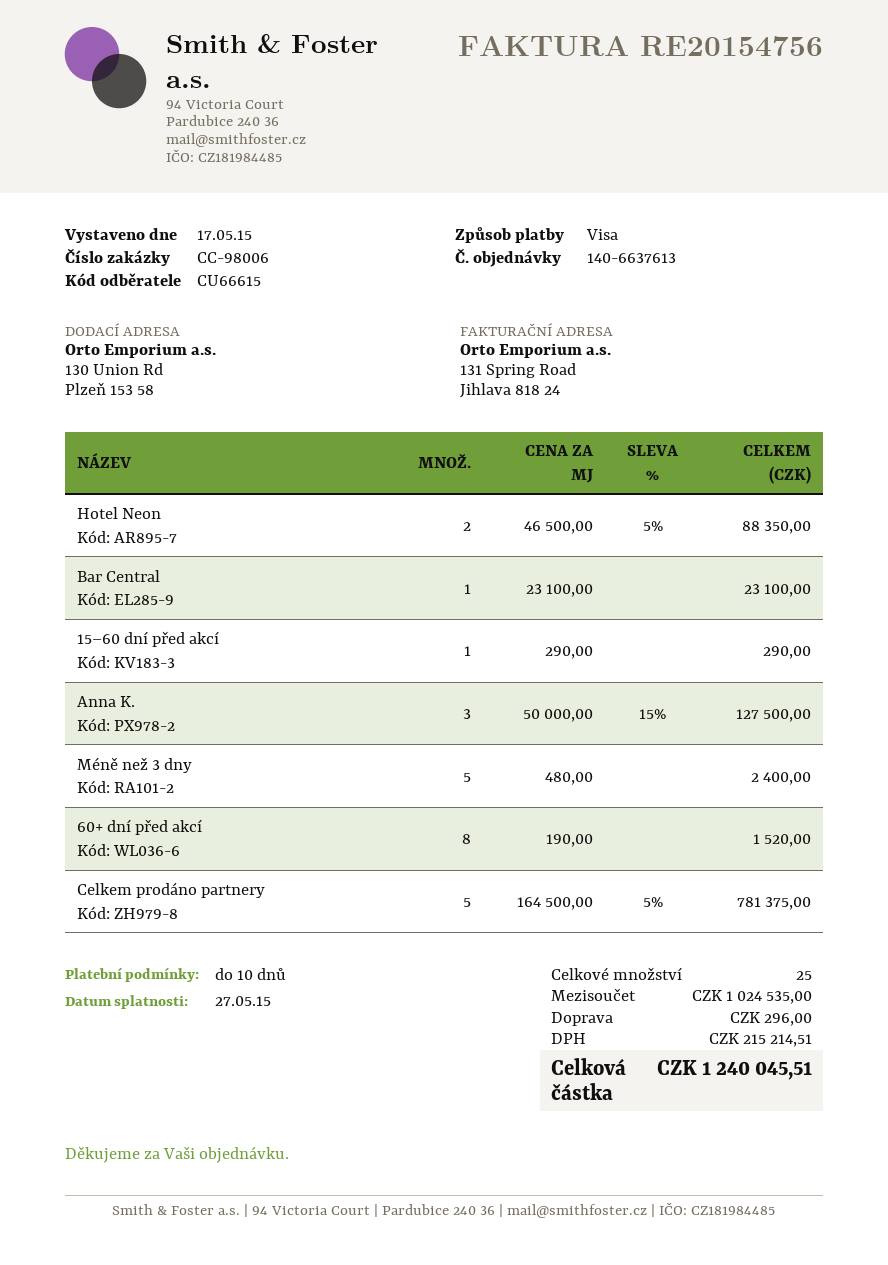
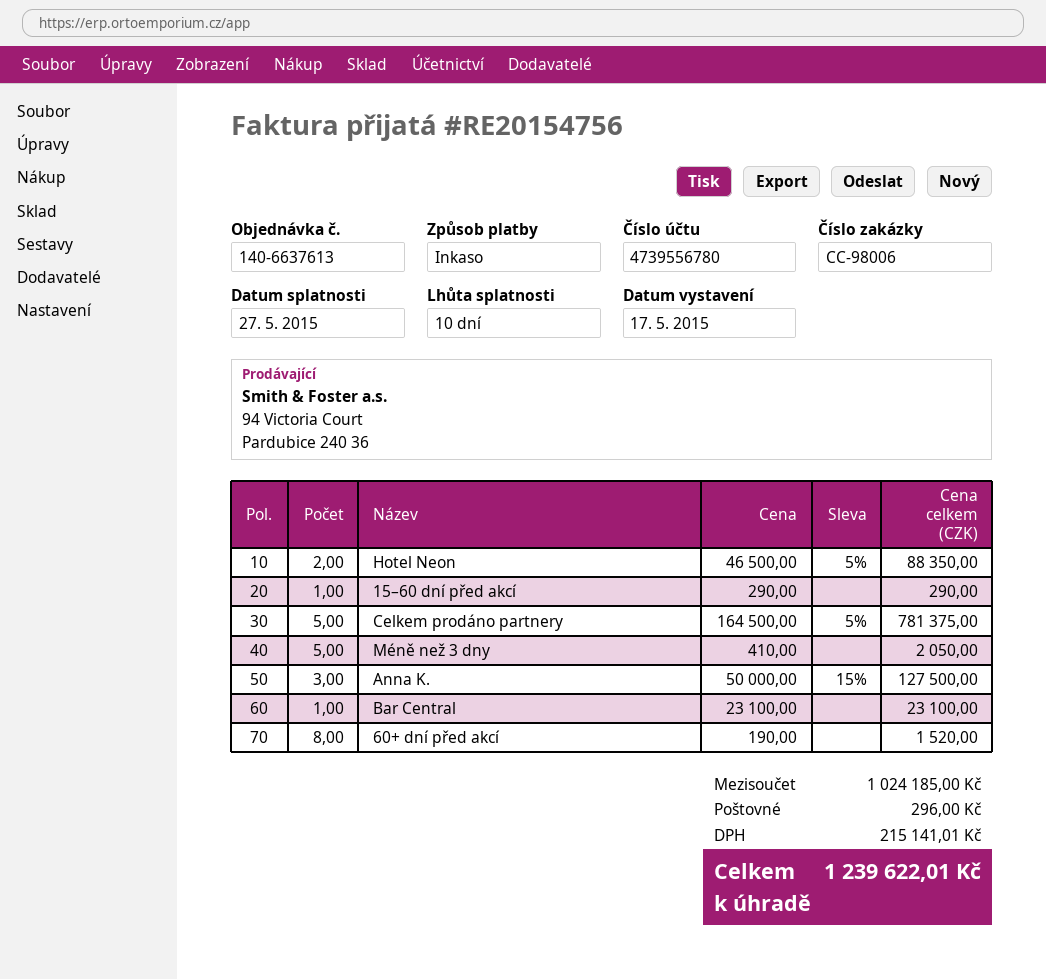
payment method: Visa -> direct debit
Méně než 3 dny: 5 x 480.00 = 2400.00 -> 5 x 410.00 = 2050.00
subtotal: 1024535.00 -> 1024185.00
tax: 215214.51 -> 215141.01
total: 1240045.51 -> 1239622.01

